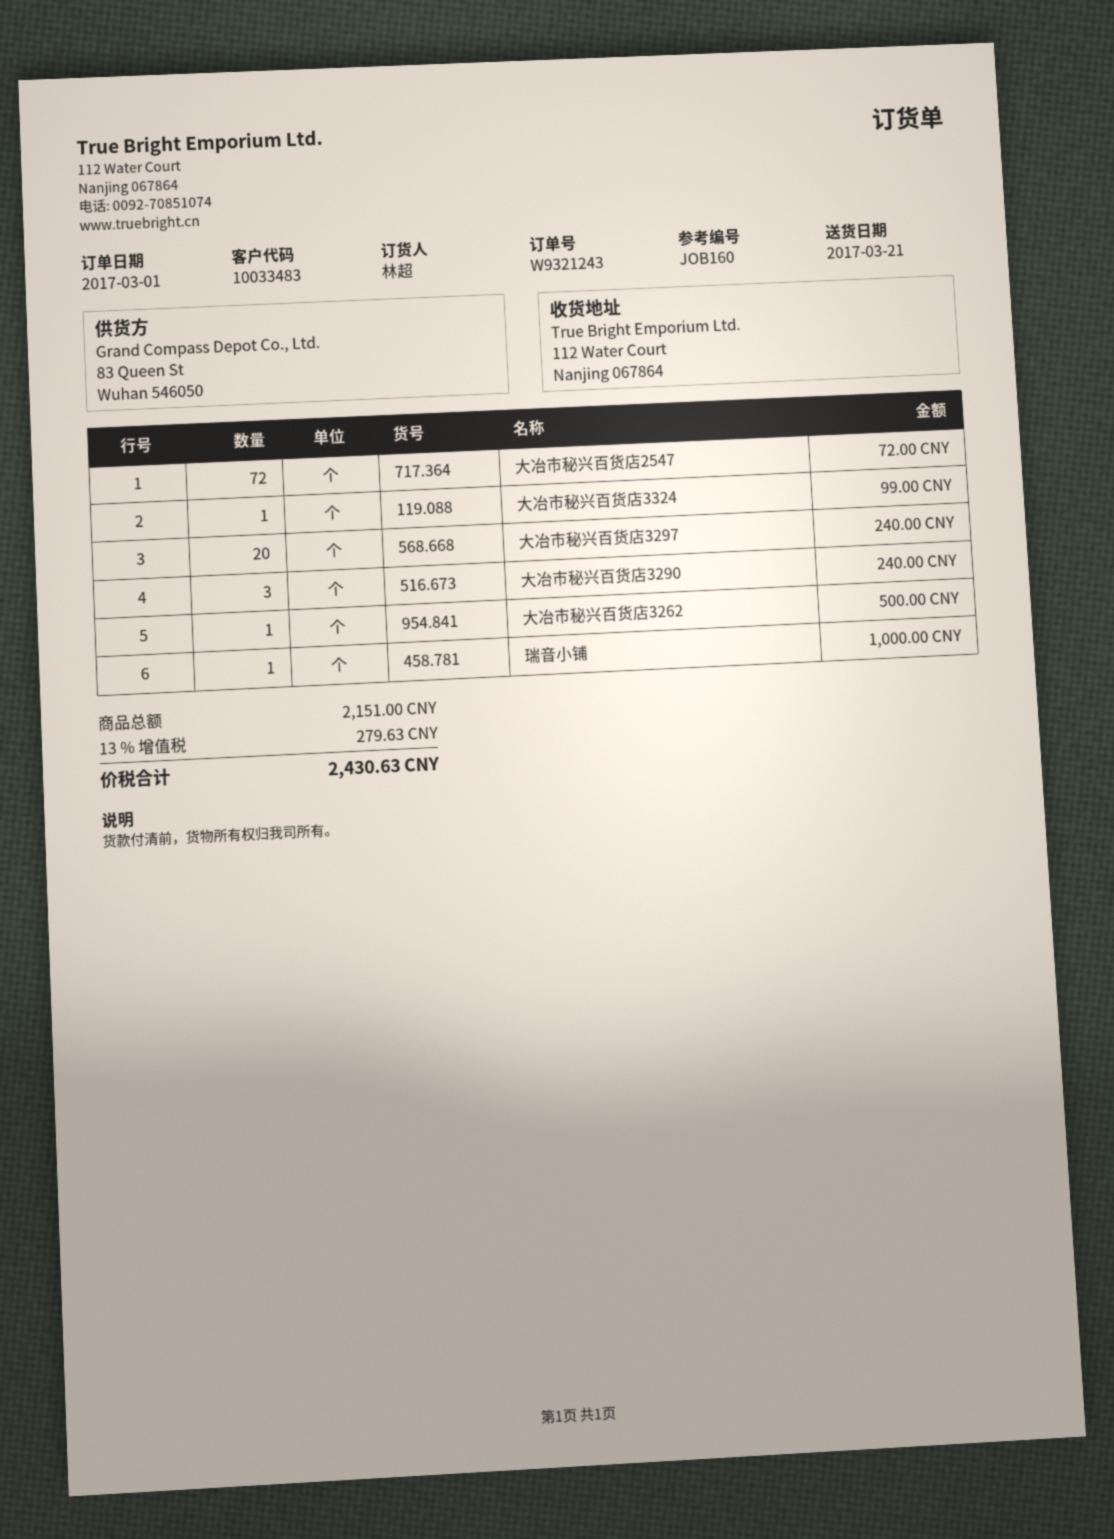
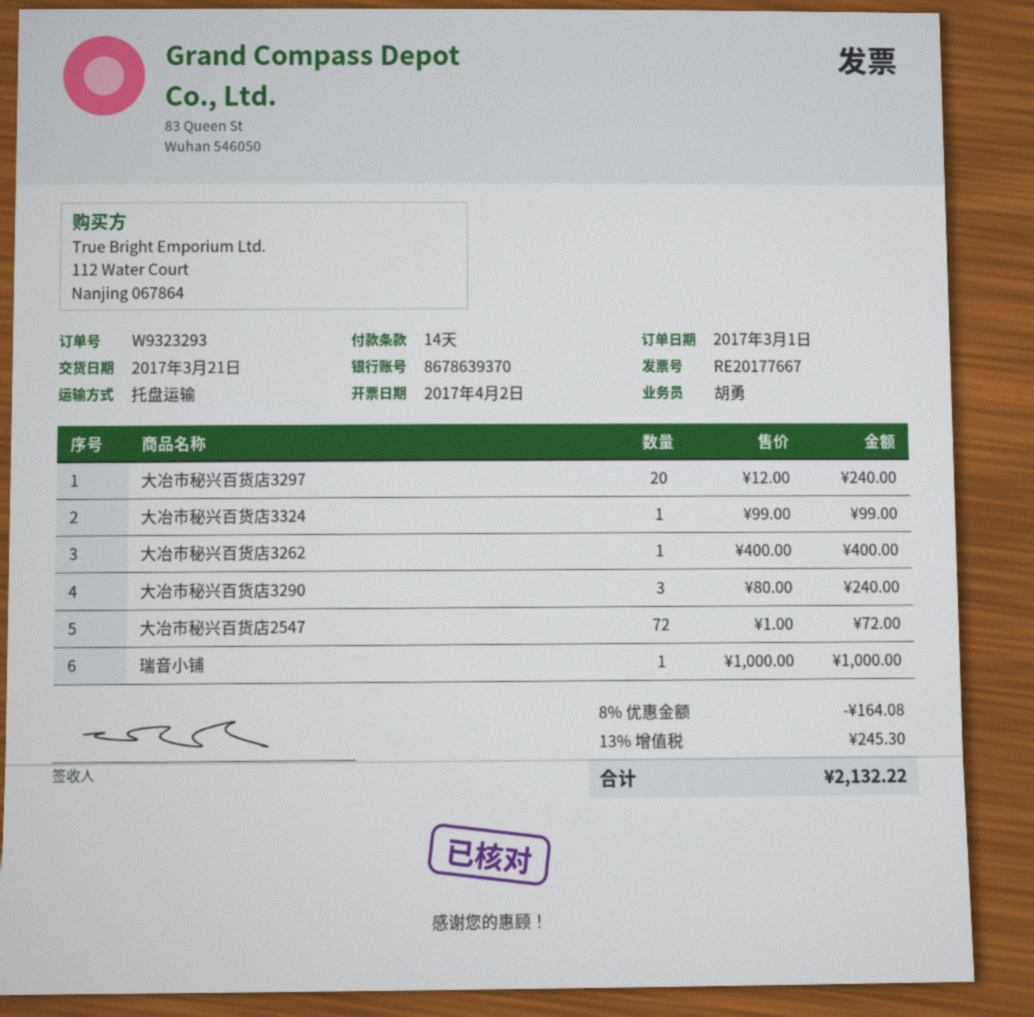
order number: W9321243 -> W9323293
大冶市秘兴百货店3262: 1 for 500.00 -> 1 for 400.00
discount: none -> 8% = 164.08
tax: 13% = 279.63 -> 13% = 245.30
total: 2430.63 -> 2132.22

